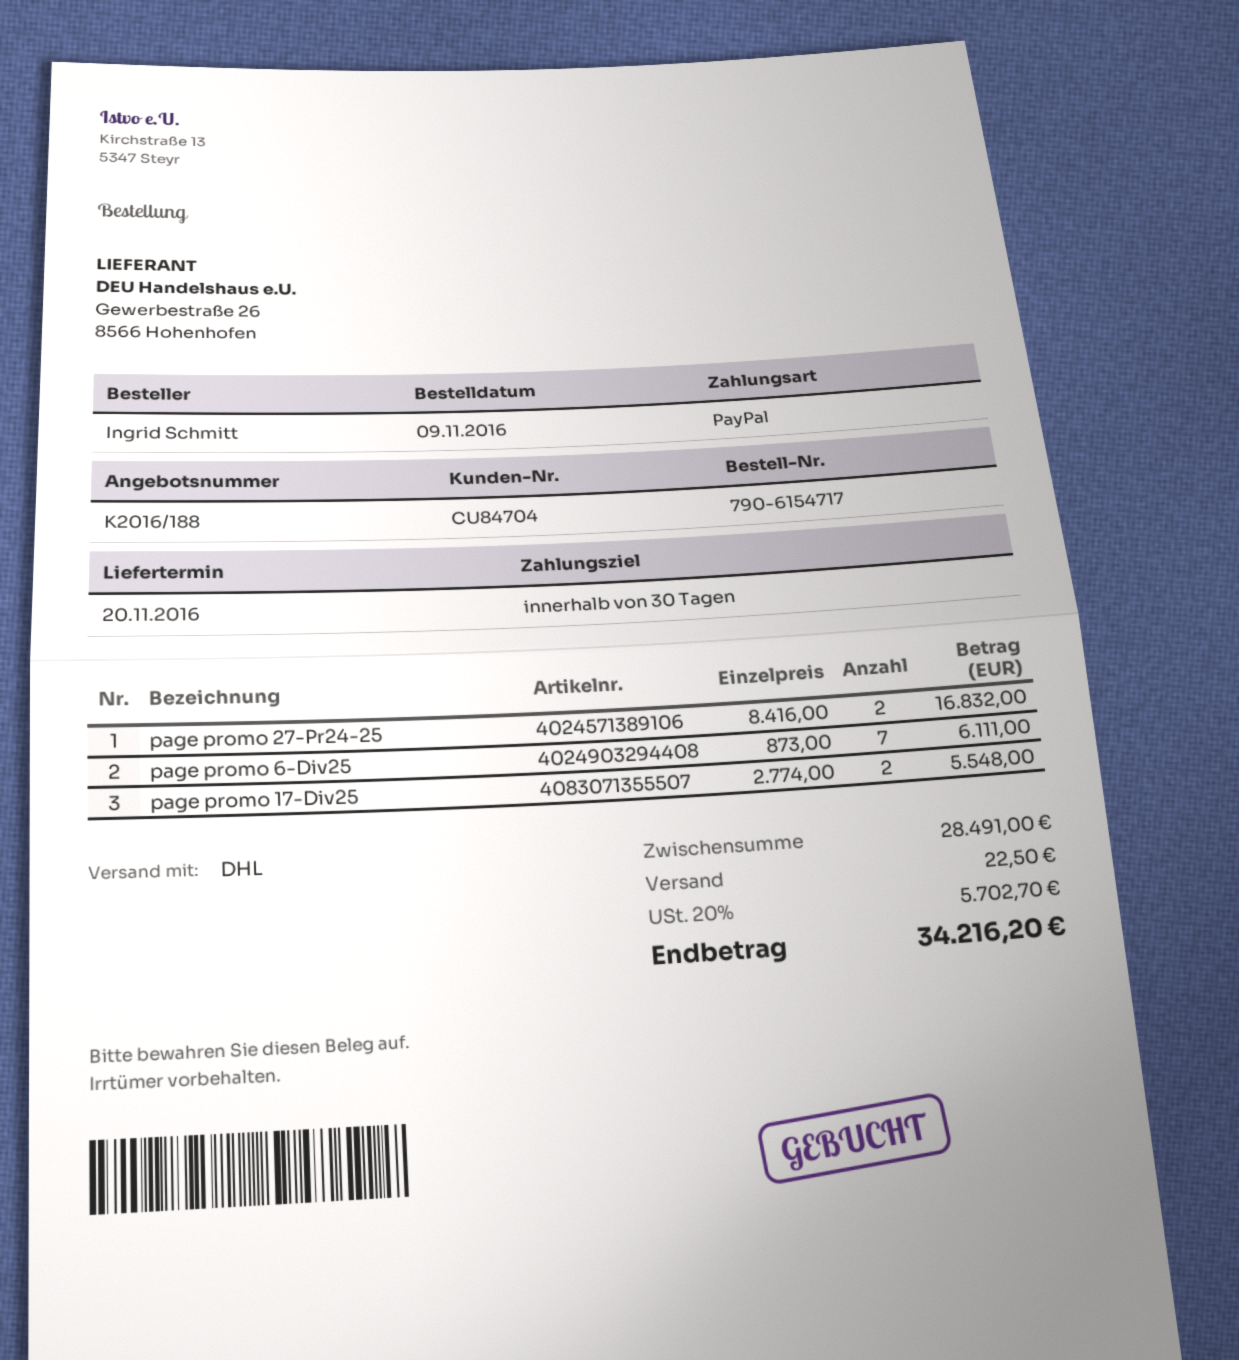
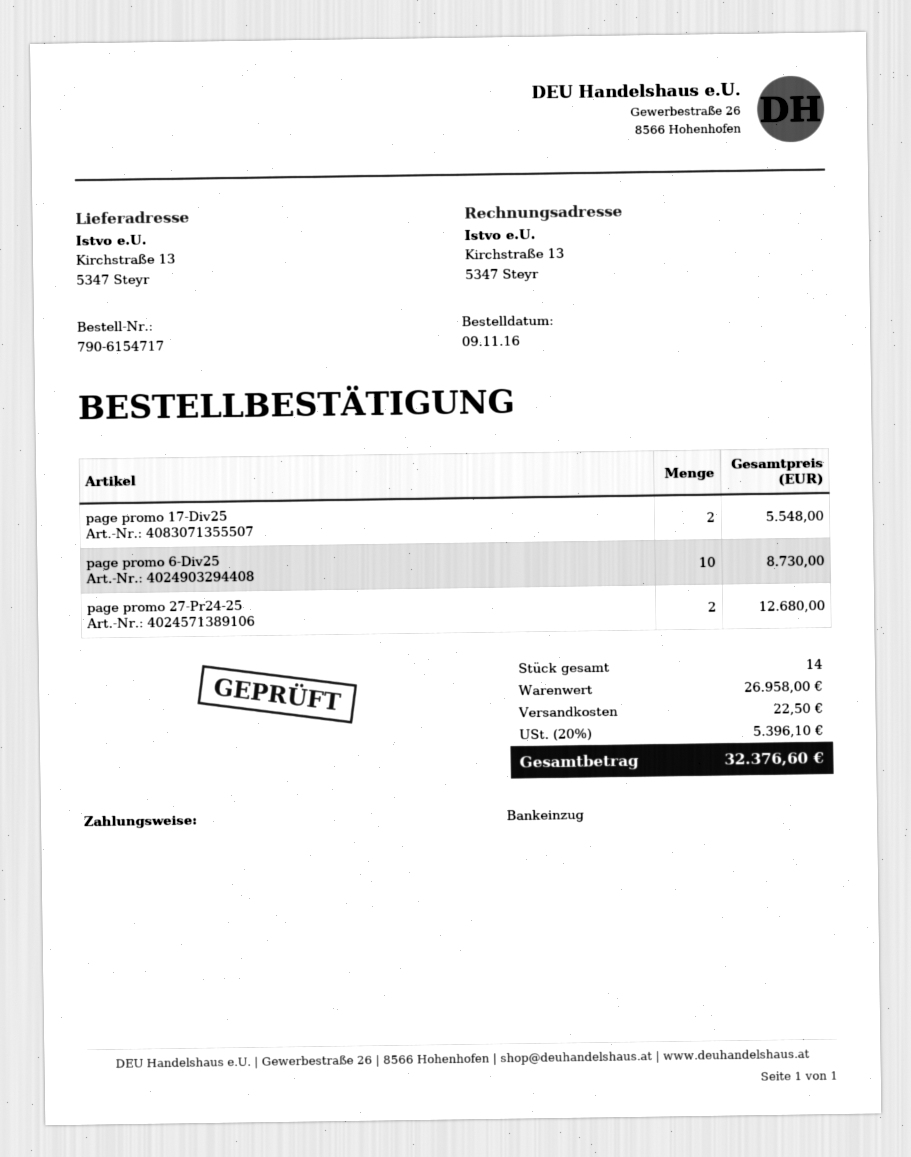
payment method: PayPal -> direct debit
page promo 27-Pr24-25: 2 for 16832.00 -> 2 for 12680.00
page promo 6-Div25: 7 for 6111.00 -> 10 for 8730.00
subtotal: 28491.00 -> 26958.00
tax: 20% = 5702.70 -> 20% = 5396.10
total: 34216.20 -> 32376.60

